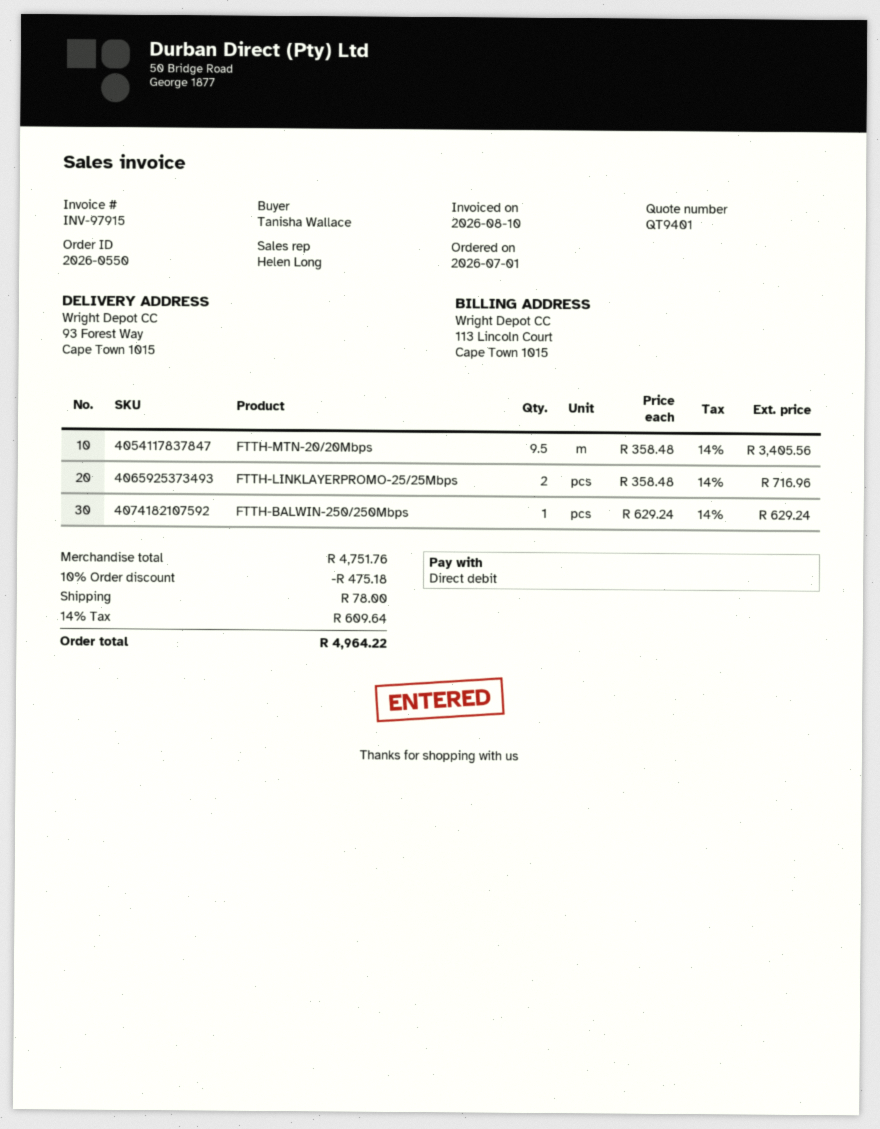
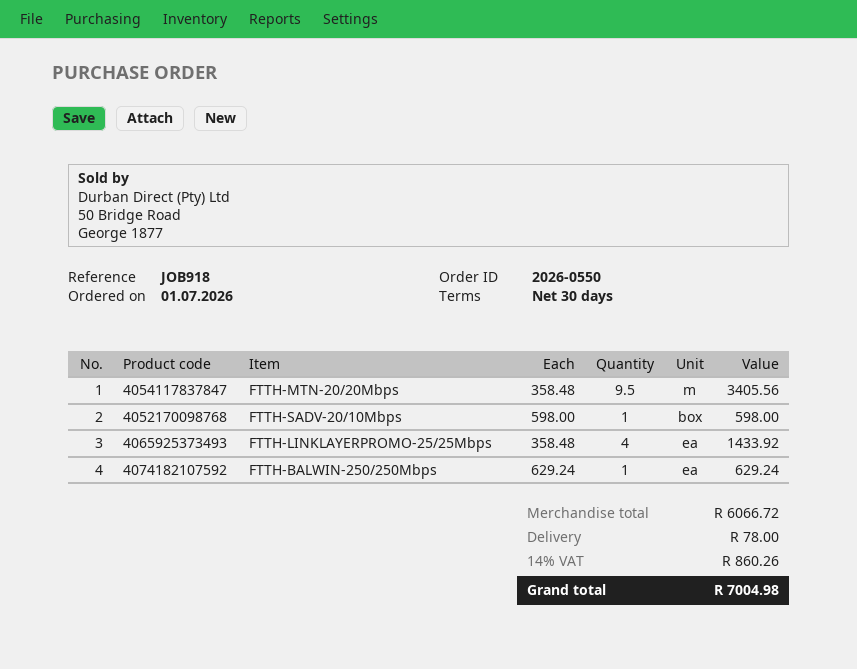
FTTH-LINKLAYERPROMO-25/25Mbps: 2 x 358.48 = 716.96 -> 4 x 358.48 = 1433.92
FTTH-SADV-20/10Mbps: none -> 1 x 598.00 = 598.00
subtotal: 4751.76 -> 6066.72
discount: 10% = 475.18 -> none
tax: 14% = 609.64 -> 14% = 860.26
total: 4964.22 -> 7004.98

